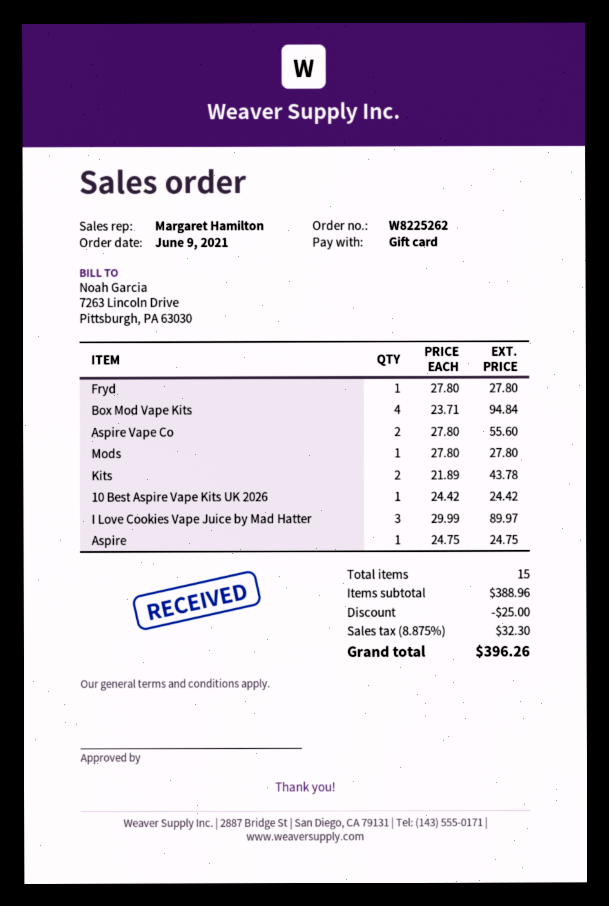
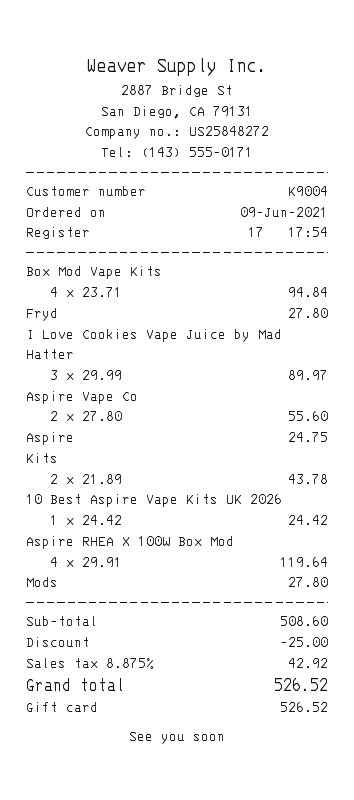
Aspire RHEA X 100W Box Mod: none -> 4 x 29.91 = 119.64
subtotal: 388.96 -> 508.60
tax: 8.875% = 32.30 -> 8.875% = 42.92
total: 396.26 -> 526.52

